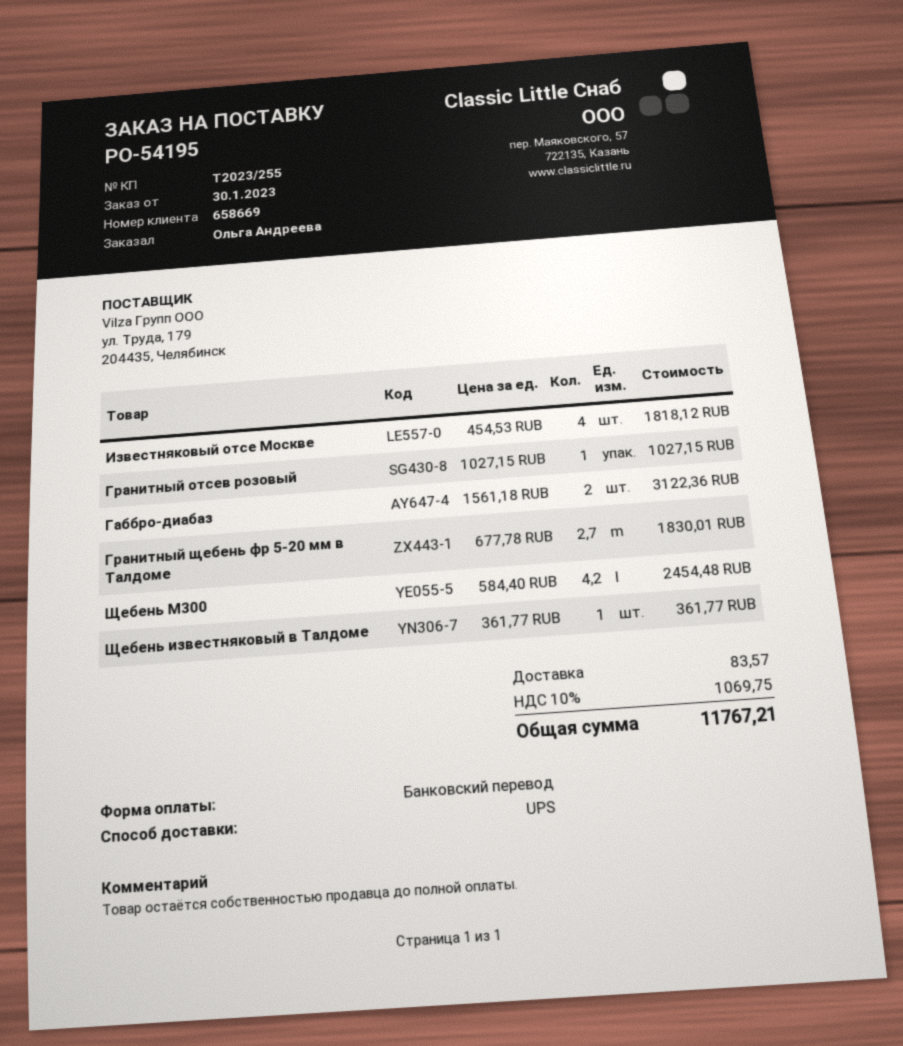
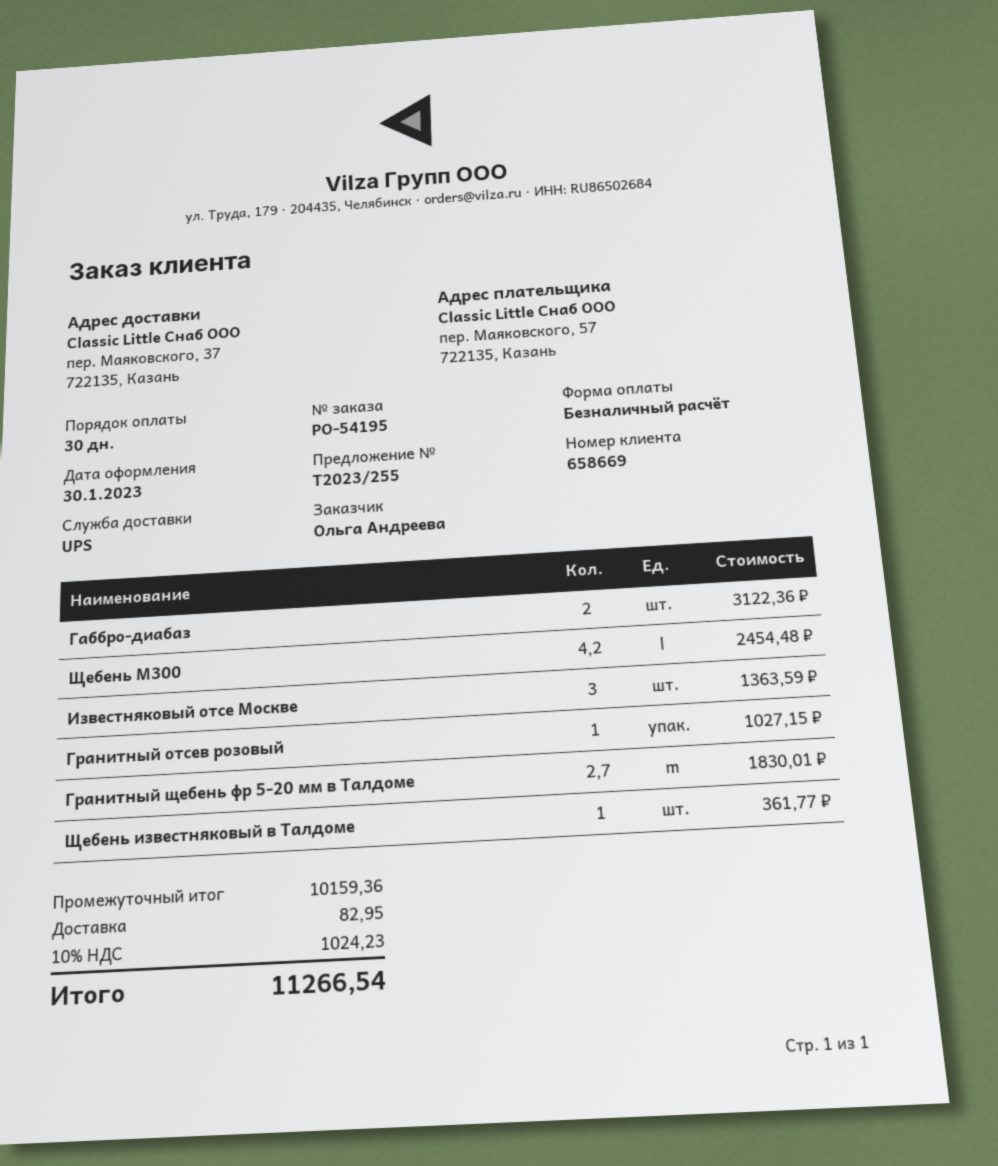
Известняковый отсе Москве: 4 for 1818.12 -> 3 for 1363.59
shipping: 83.57 -> 82.95
tax: 10% = 1069.75 -> 10% = 1024.23
total: 11767.21 -> 11266.54

